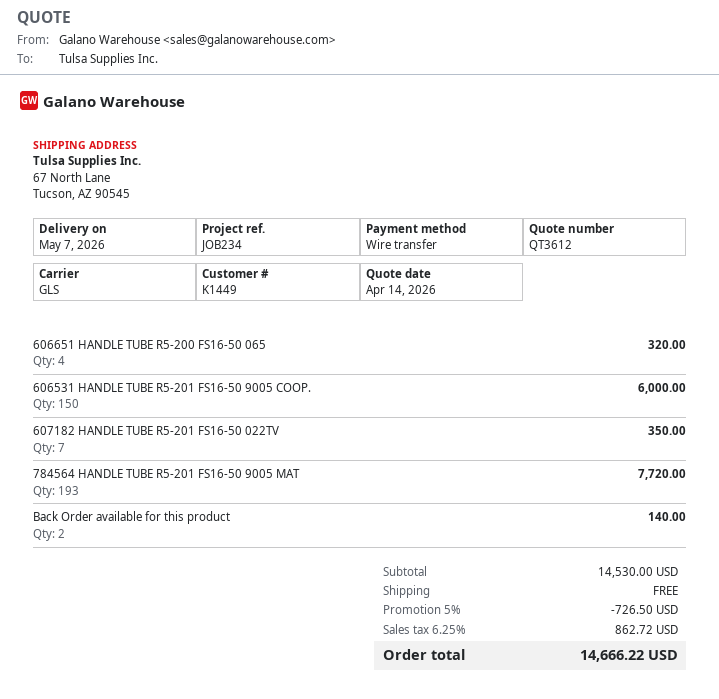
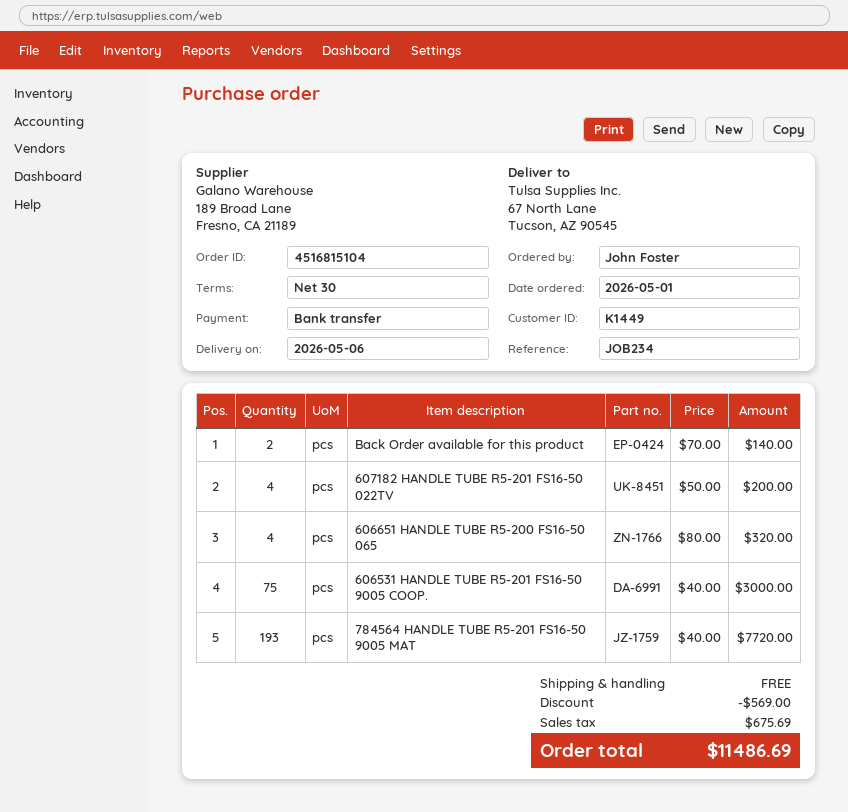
delivery date: 2026-05-07 -> 2026-05-06
606531 HANDLE TUBE R5-201 FS16-50 9005 COOP.: 150 for 6000.00 -> 75 for 3000.00
607182 HANDLE TUBE R5-201 FS16-50 022TV: 7 for 350.00 -> 4 for 200.00
discount: 726.50 -> 569.00
tax: 862.72 -> 675.69
total: 14666.22 -> 11486.69

